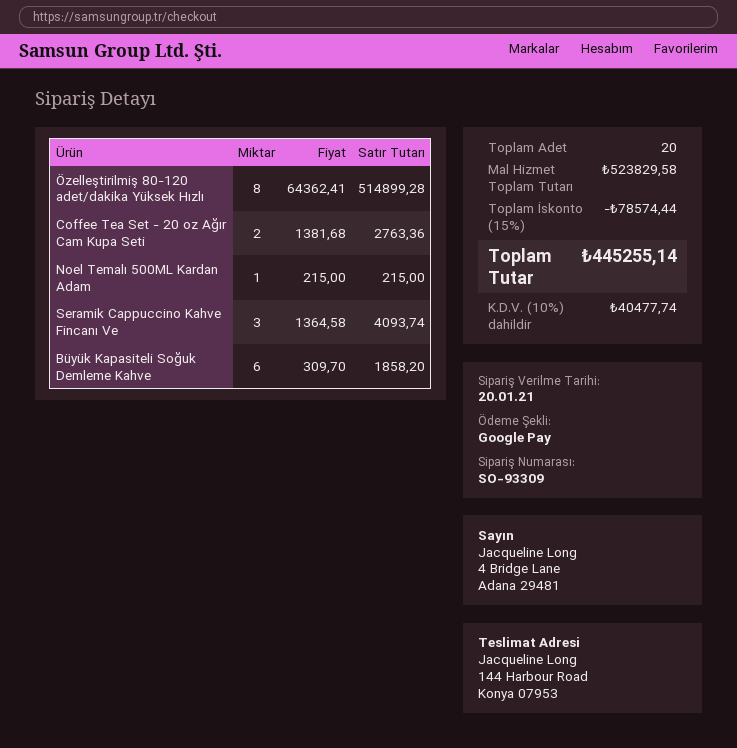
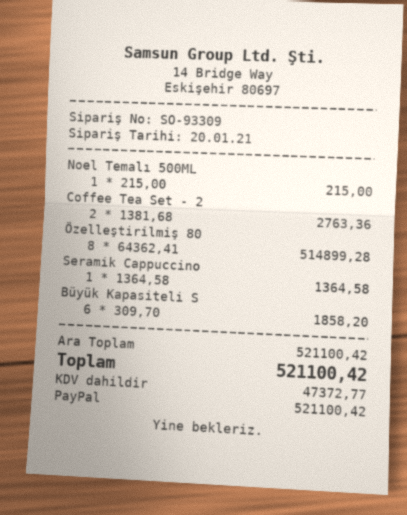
payment method: Google Pay -> PayPal
Seramik Cappuccino Kahve Fincanı Ve: 3 x 1364.58 = 4093.74 -> 1 x 1364.58 = 1364.58
subtotal: 523829.58 -> 521100.42
discount: 15% = 78574.44 -> none
tax: 40477.74 -> 47372.77
total: 445255.14 -> 521100.42

